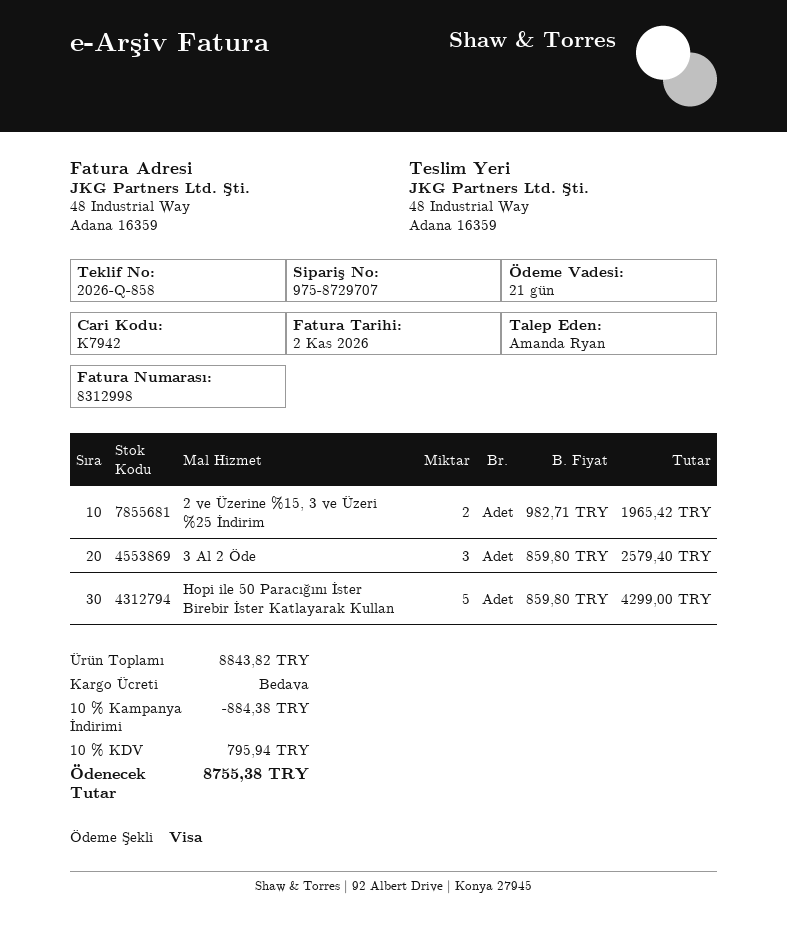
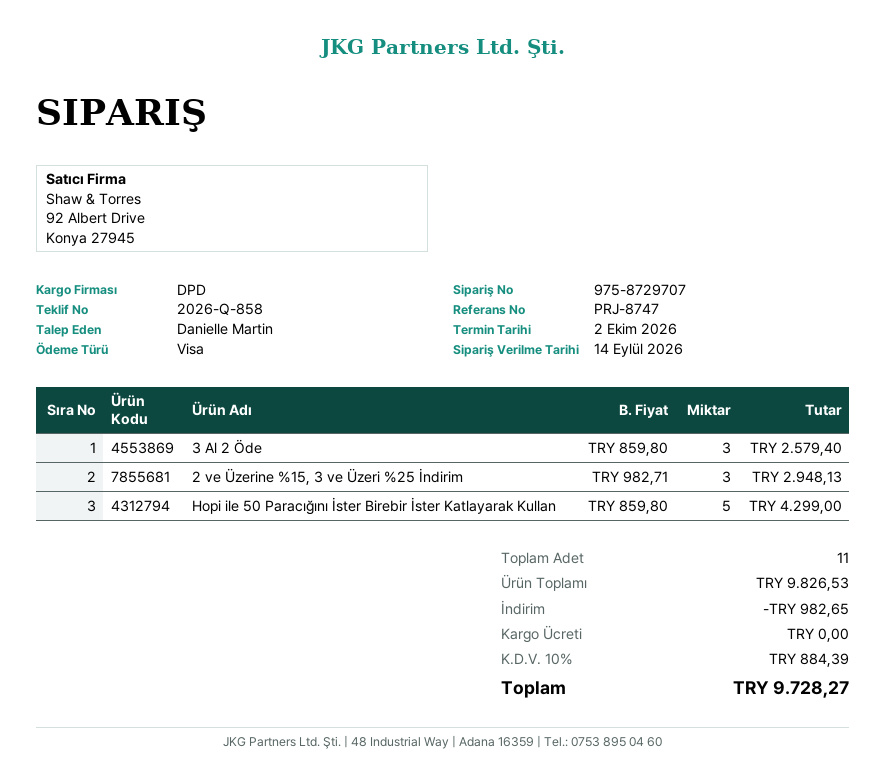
ordered by: Amanda Ryan -> Danielle Martin
2 ve Üzerine %15, 3 ve Üzeri %25 İndirim: 2 x 982.71 = 1965.42 -> 3 x 982.71 = 2948.13
subtotal: 8843.82 -> 9826.53
discount: 884.38 -> 982.65
tax: 10% = 795.94 -> 10% = 884.39
total: 8755.38 -> 9728.27

